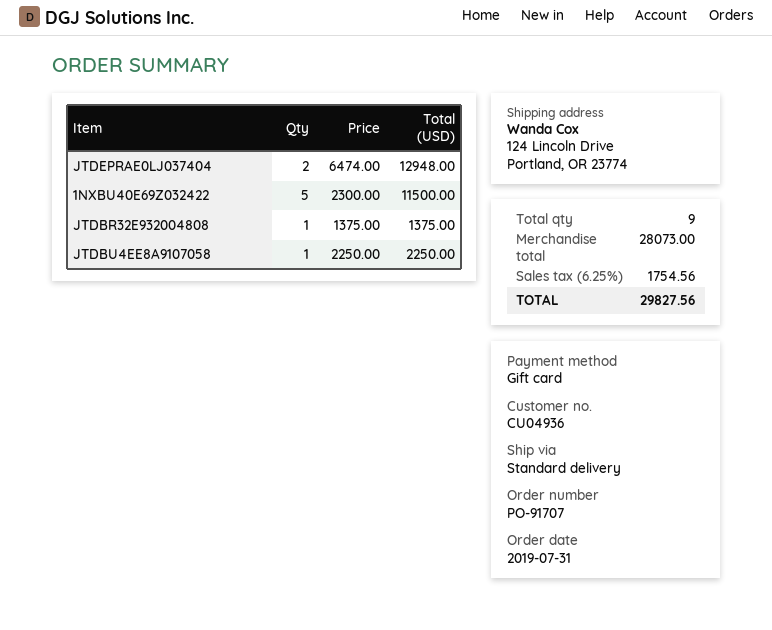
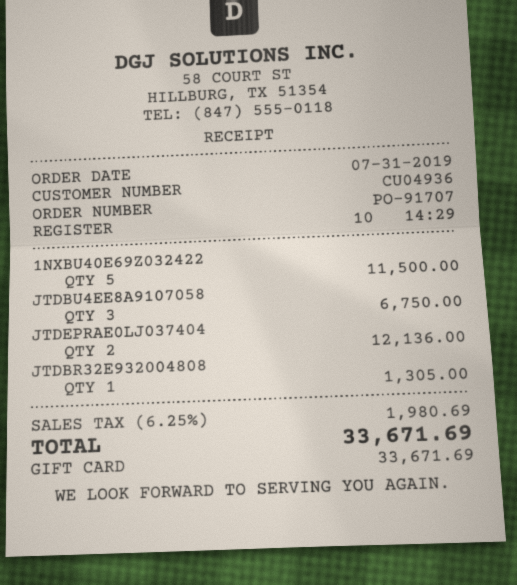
JTDEPRAE0LJ037404: 2 for 12948.00 -> 2 for 12136.00
JTDBR32E932004808: 1 for 1375.00 -> 1 for 1305.00
JTDBU4EE8A9107058: 1 for 2250.00 -> 3 for 6750.00
tax: 6.25% = 1754.56 -> 6.25% = 1980.69
total: 29827.56 -> 33671.69

